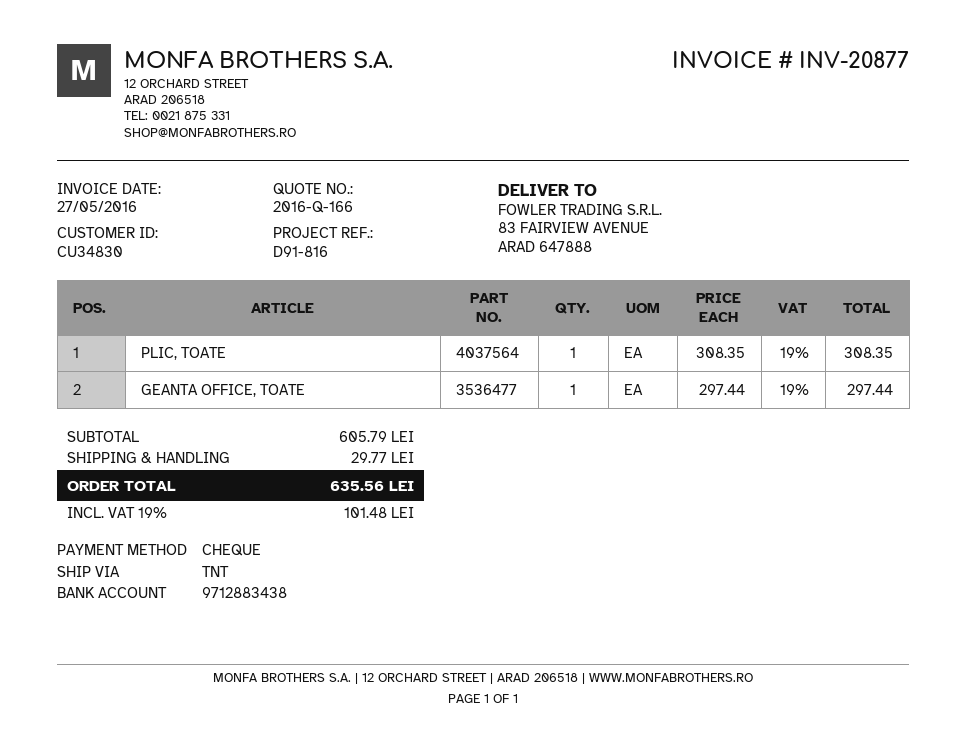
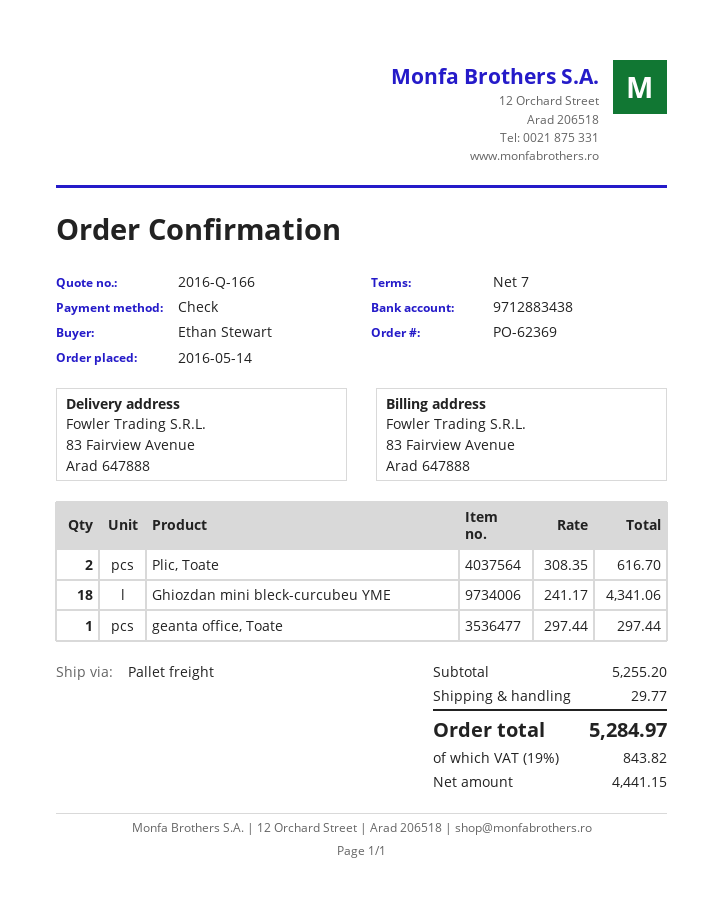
shipping method: TNT -> pallet freight
PLIC, TOATE: 1 x 308.35 = 308.35 -> 2 x 308.35 = 616.70
Ghiozdan mini bleck-curcubeu YME: none -> 18 x 241.17 = 4341.06
subtotal: 605.79 -> 5255.20
tax: 19% = 101.48 -> 19% = 843.82
total: 635.56 -> 5284.97

